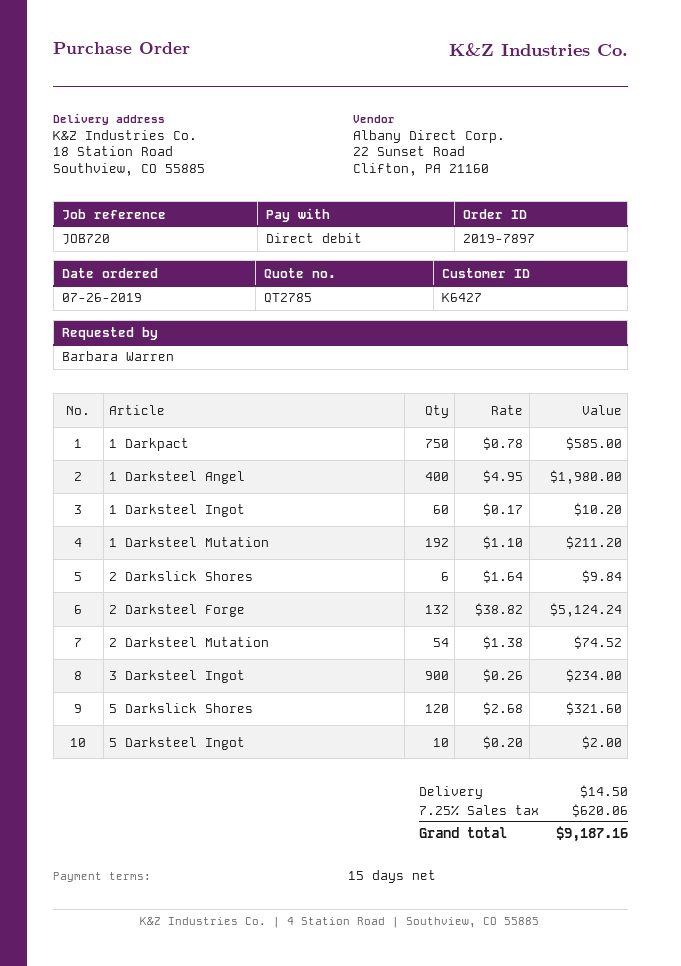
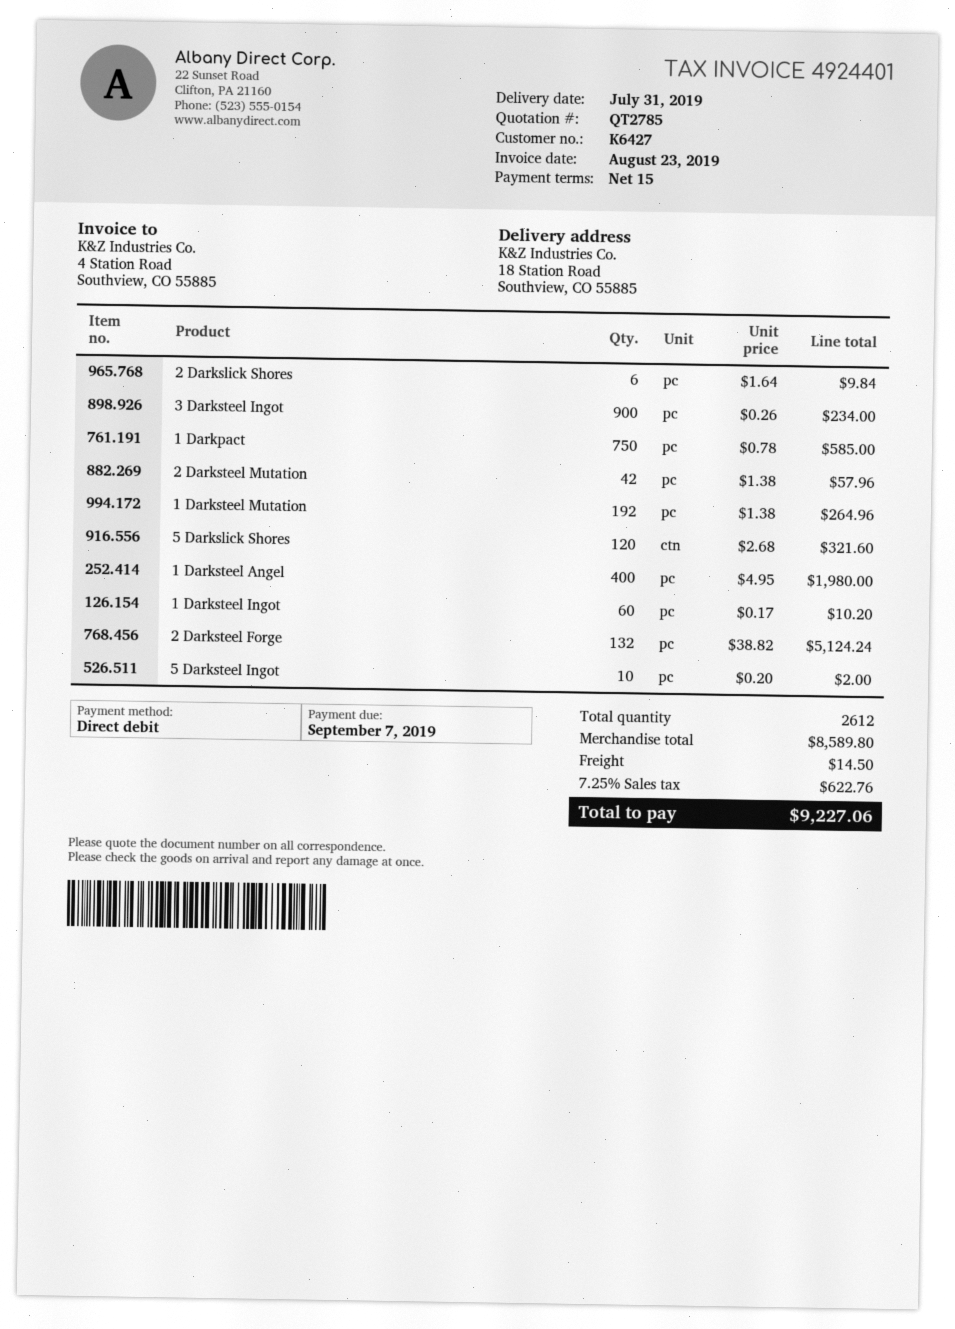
1 Darksteel Mutation: 192 x 1.10 = 211.20 -> 192 x 1.38 = 264.96
2 Darksteel Mutation: 54 x 1.38 = 74.52 -> 42 x 1.38 = 57.96
tax: 7.25% = 620.06 -> 7.25% = 622.76
total: 9187.16 -> 9227.06

